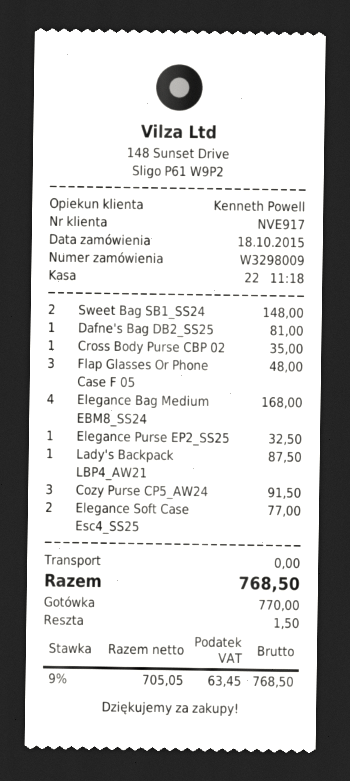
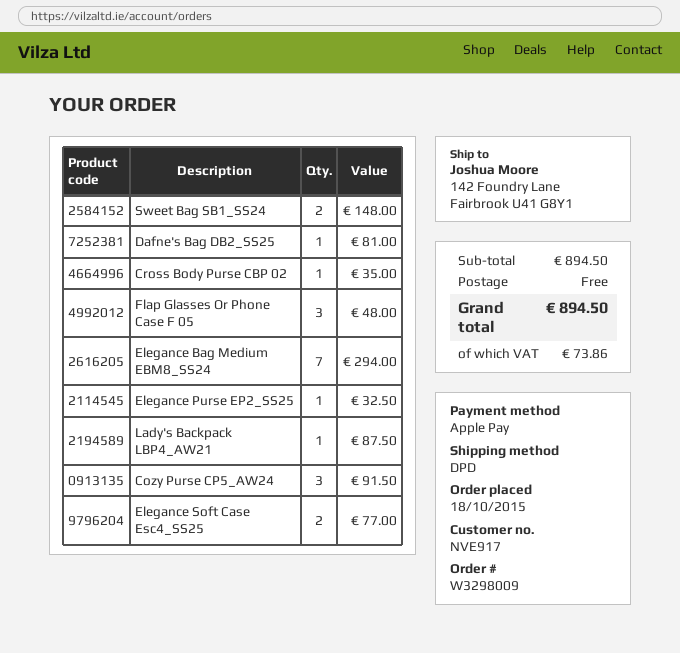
payment method: cash -> Apple Pay
Elegance Bag Medium EBM8_SS24: 4 for 168.00 -> 7 for 294.00
tax: 63.45 -> 73.86
total: 768.50 -> 894.50

